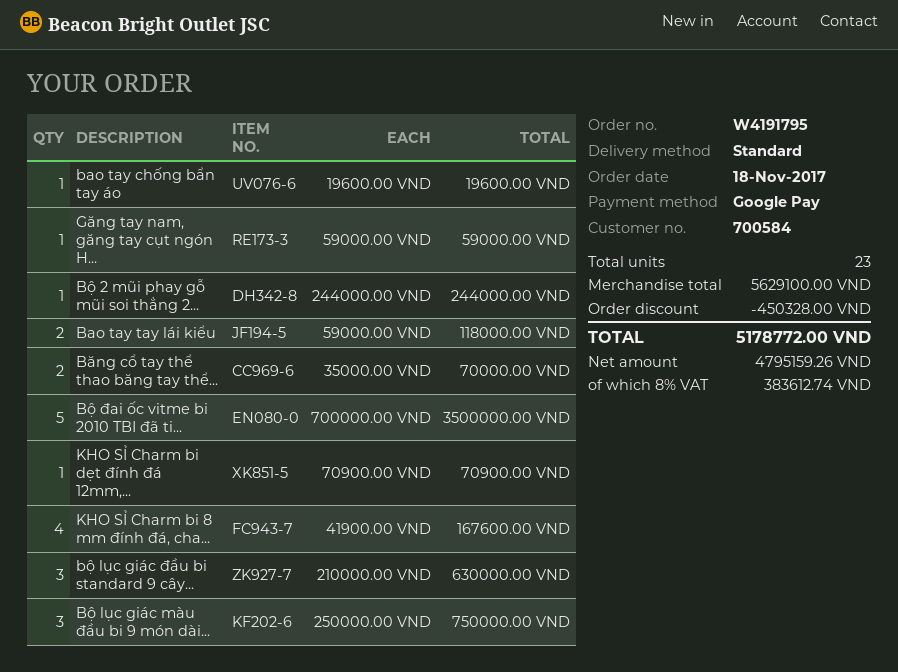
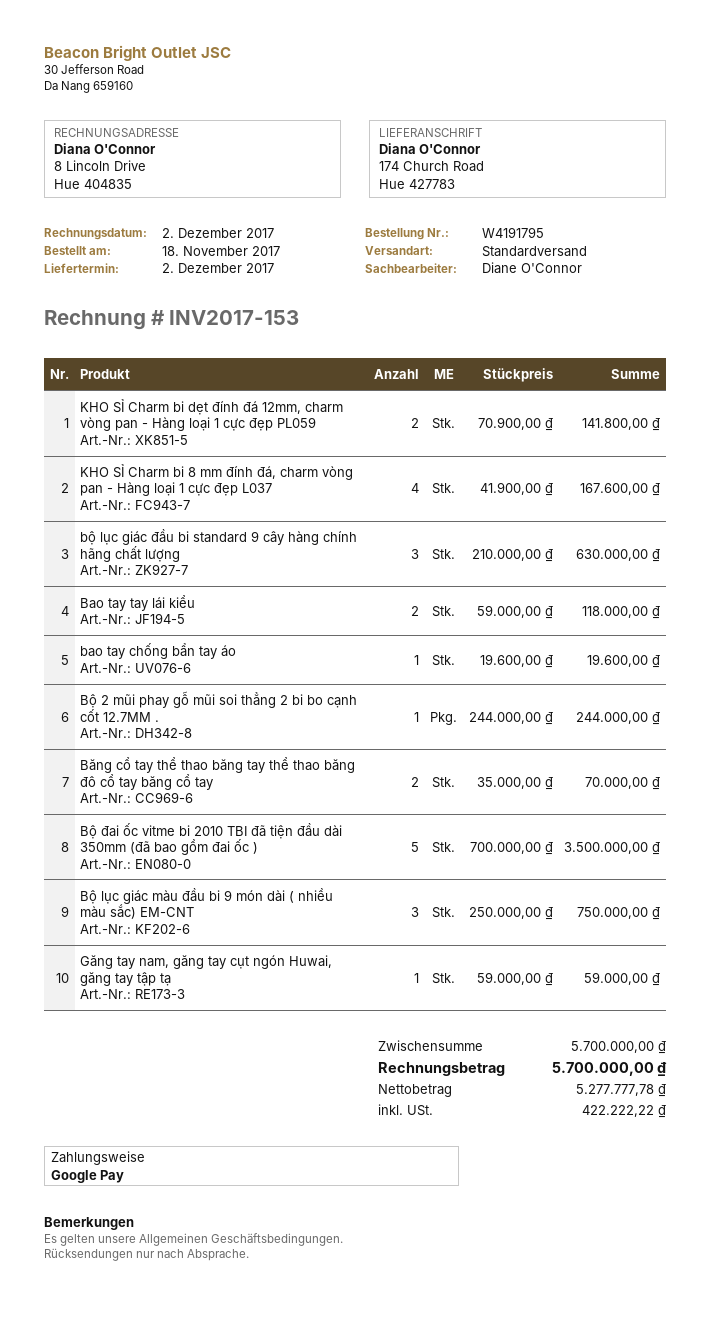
KHO SỈ Charm bi dẹt đính đá 12mm,...: 1 x 70900.00 = 70900.00 -> 2 x 70900.00 = 141800.00
subtotal: 5629100.00 -> 5700000.00
discount: 450328.00 -> none
net: 4795159.26 -> 5277777.78
tax: 383612.74 -> 422222.22
total: 5178772.00 -> 5700000.00

